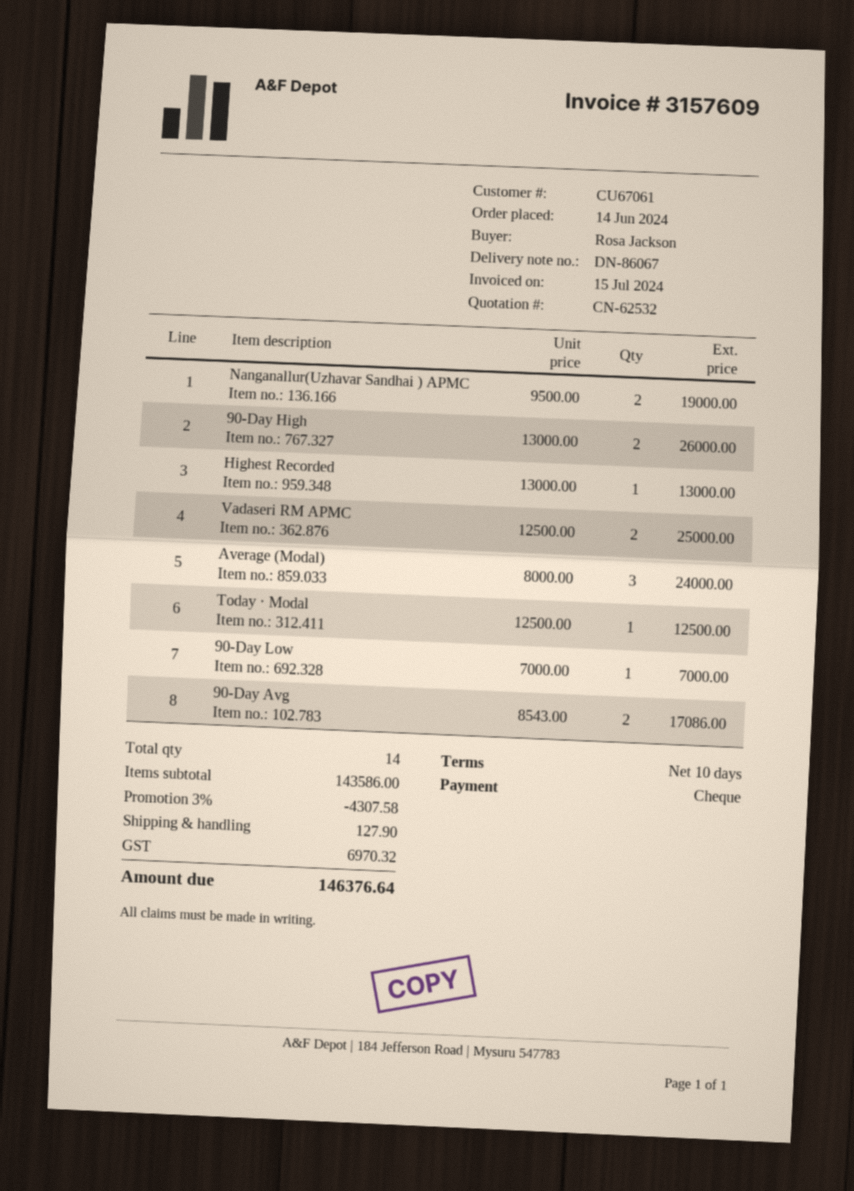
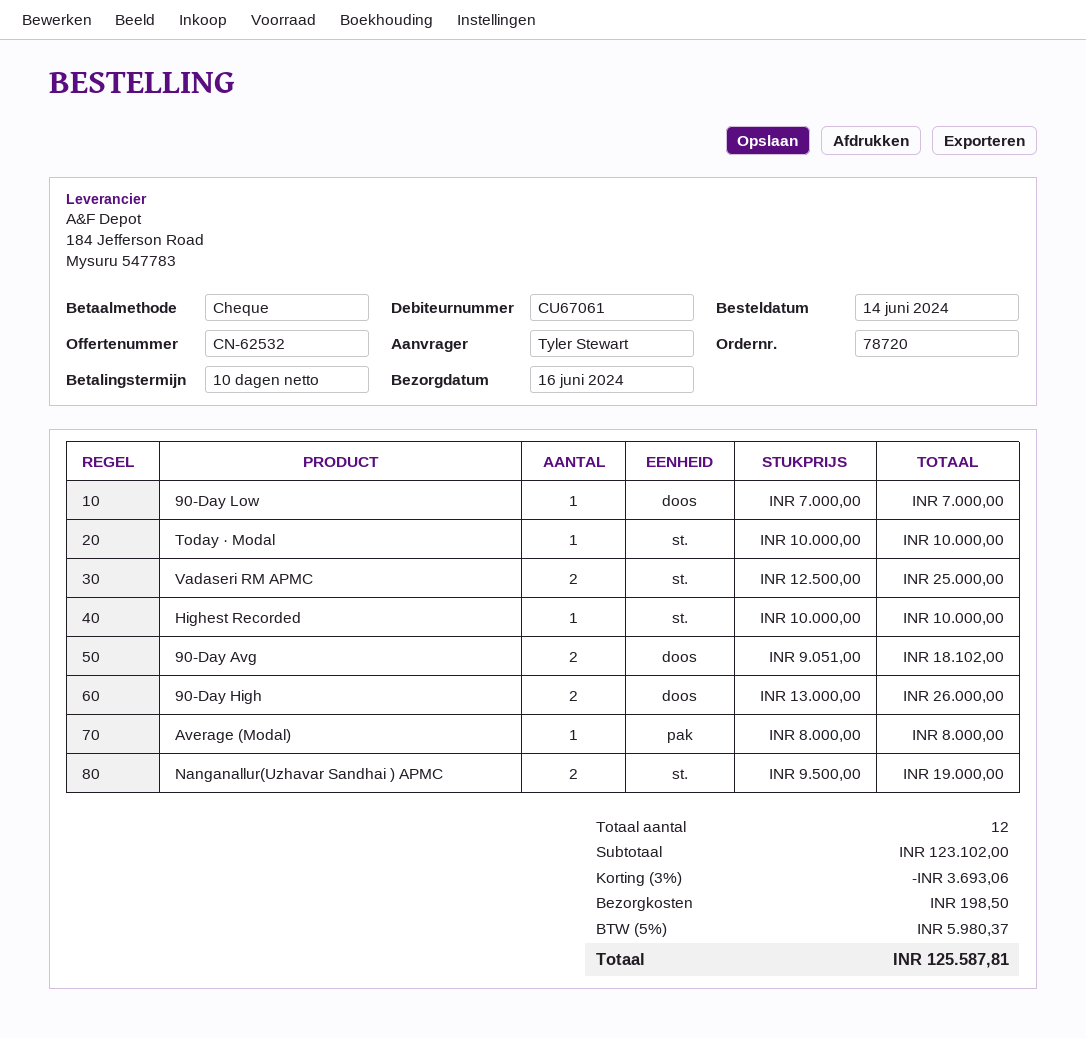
ordered by: Rosa Jackson -> Tyler Stewart
Highest Recorded: 1 x 13000.00 = 13000.00 -> 1 x 10000.00 = 10000.00
Average (Modal): 3 x 8000.00 = 24000.00 -> 1 x 8000.00 = 8000.00
Today · Modal: 1 x 12500.00 = 12500.00 -> 1 x 10000.00 = 10000.00
90-Day Avg: 2 x 8543.00 = 17086.00 -> 2 x 9051.00 = 18102.00
total quantity: 14 -> 12
subtotal: 143586.00 -> 123102.00
discount: 3% = 4307.58 -> 3% = 3693.06
shipping: 127.90 -> 198.50
tax: 6970.32 -> 5980.37
total: 146376.64 -> 125587.81

